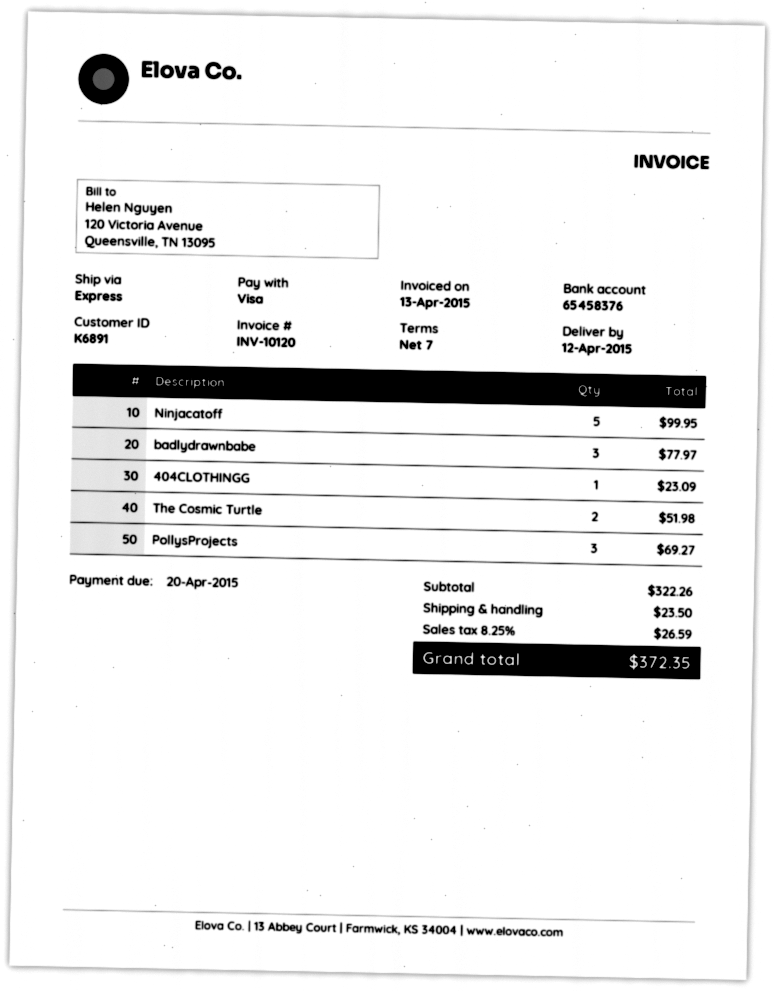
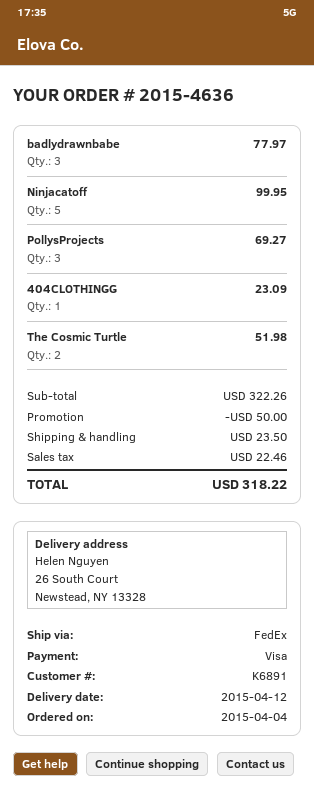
shipping method: express -> FedEx
discount: none -> 50.00
tax: 26.59 -> 22.46
total: 372.35 -> 318.22

